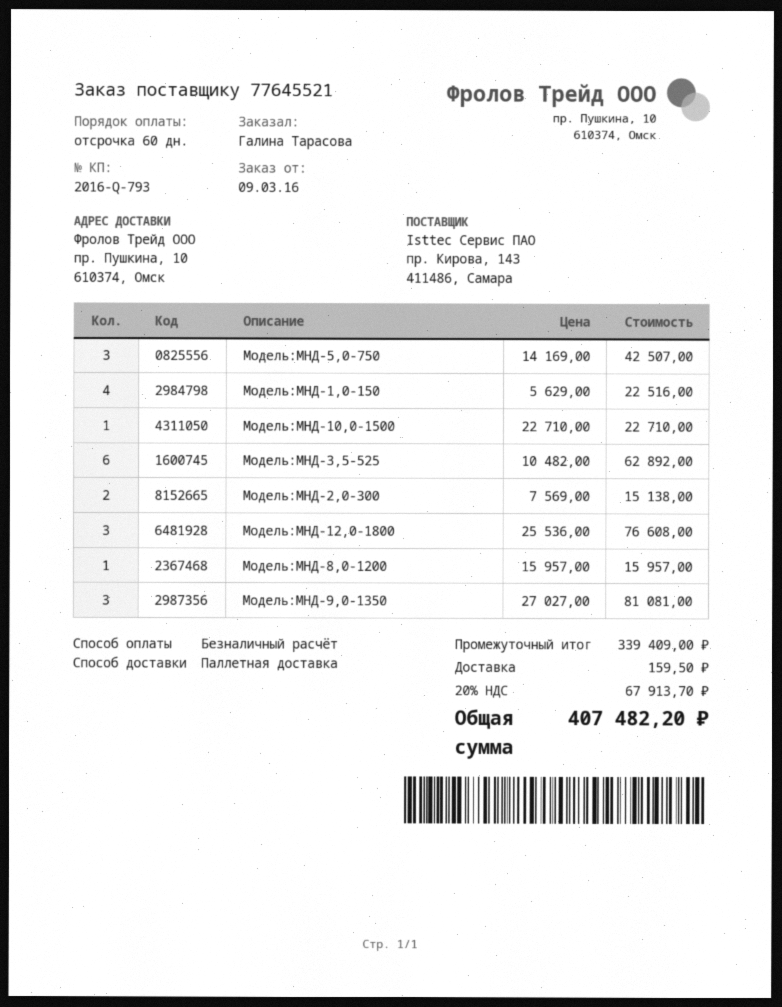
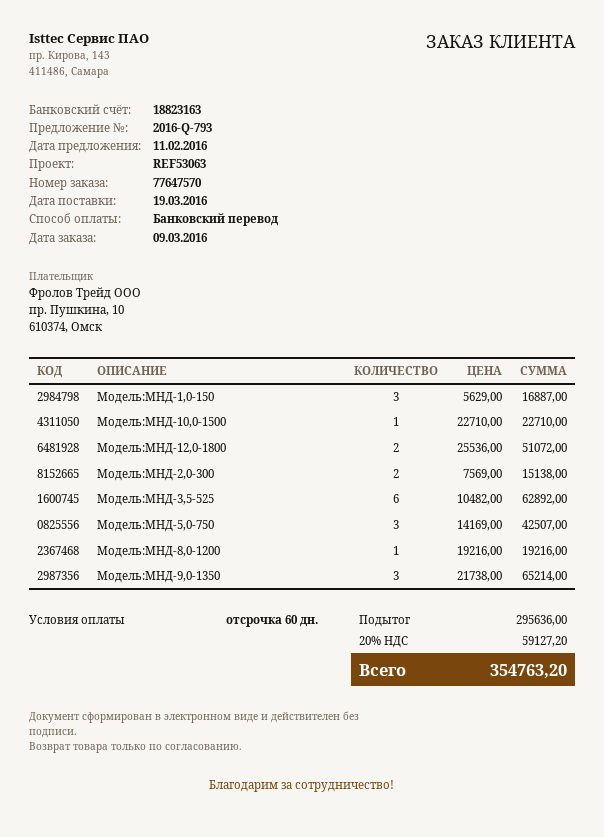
order number: 77645521 -> 77647570
Модель:МНД-1,0-150: 4 x 5629.00 = 22516.00 -> 3 x 5629.00 = 16887.00
Модель:МНД-12,0-1800: 3 x 25536.00 = 76608.00 -> 2 x 25536.00 = 51072.00
Модель:МНД-8,0-1200: 1 x 15957.00 = 15957.00 -> 1 x 19216.00 = 19216.00
Модель:МНД-9,0-1350: 3 x 27027.00 = 81081.00 -> 3 x 21738.00 = 65214.00
subtotal: 339409.00 -> 295636.00
shipping: 159.50 -> none
tax: 20% = 67913.70 -> 20% = 59127.20
total: 407482.20 -> 354763.20

